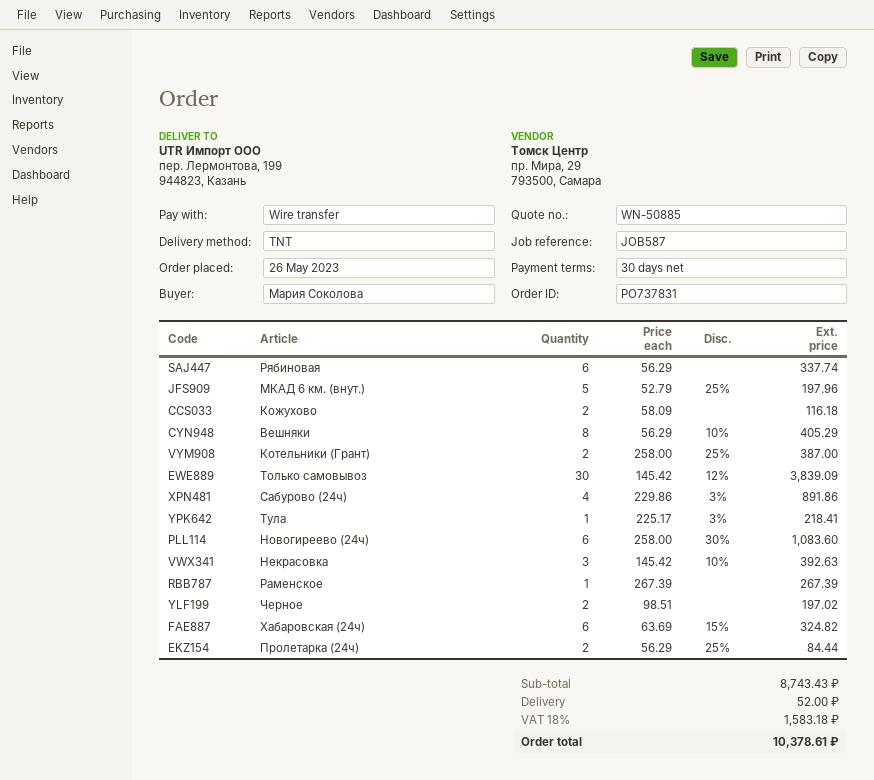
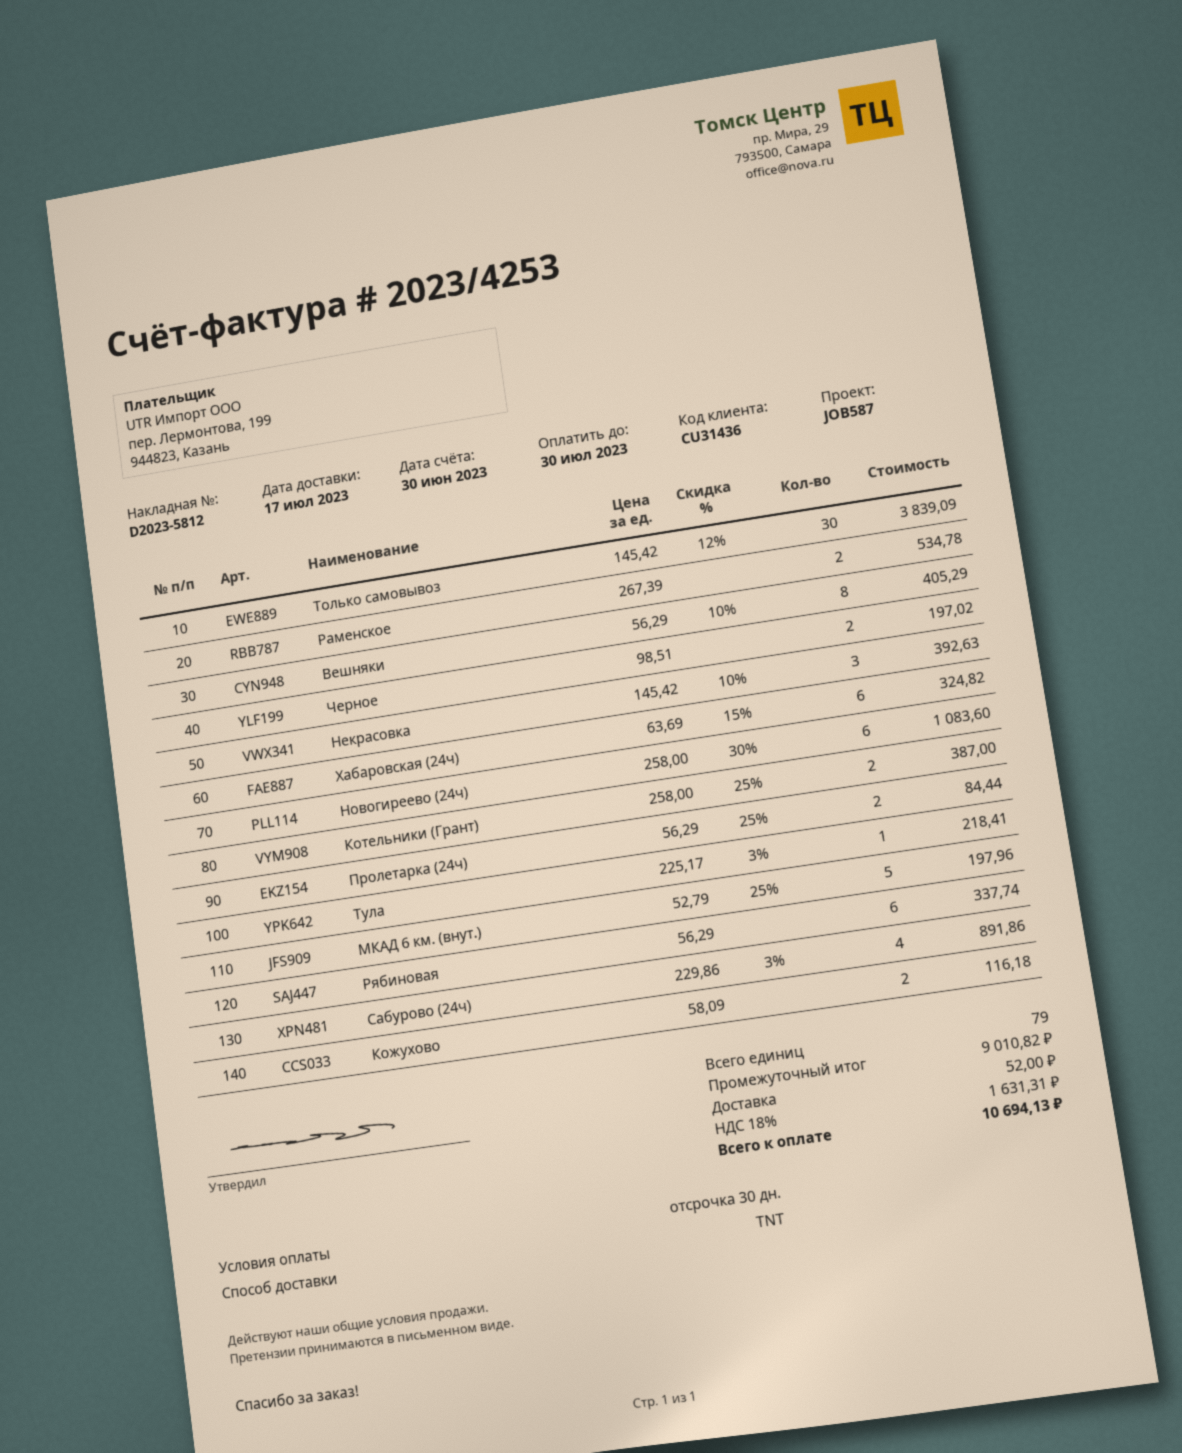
Раменское: 1 x 267.39 = 267.39 -> 2 x 267.39 = 534.78
subtotal: 8743.43 -> 9010.82
tax: 18% = 1583.18 -> 18% = 1631.31
total: 10378.61 -> 10694.13

